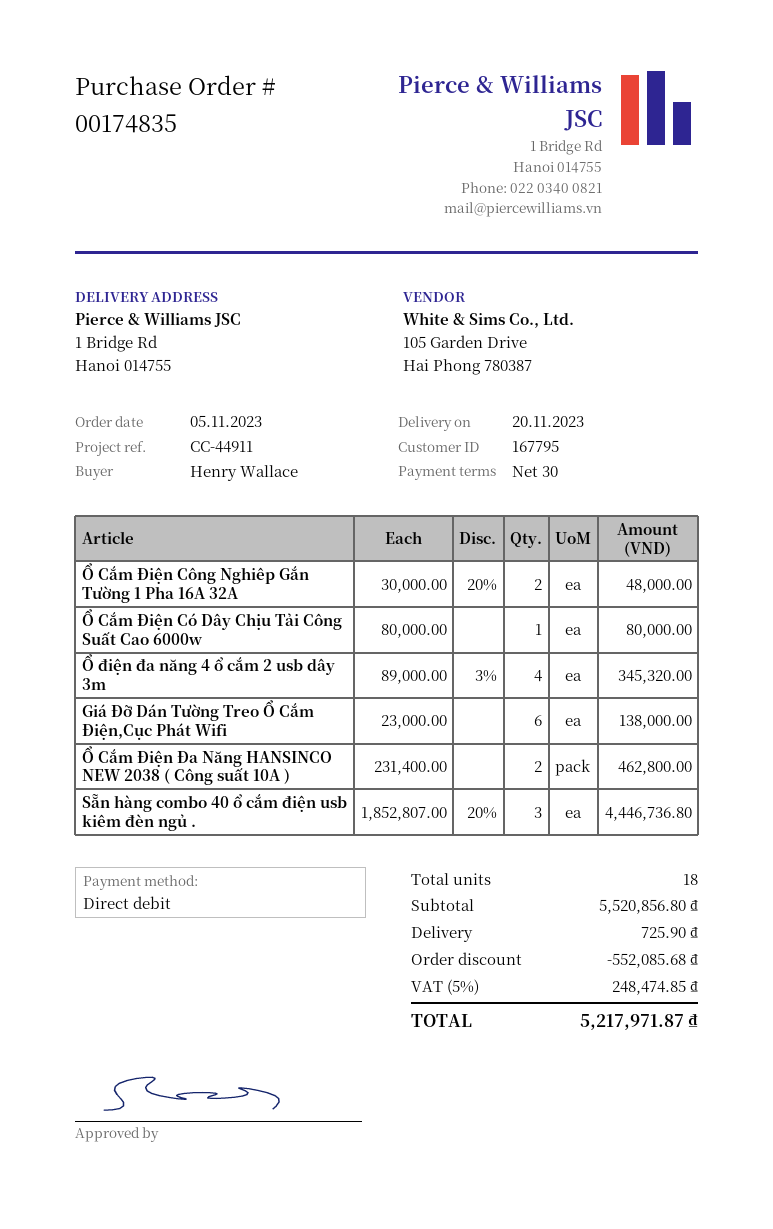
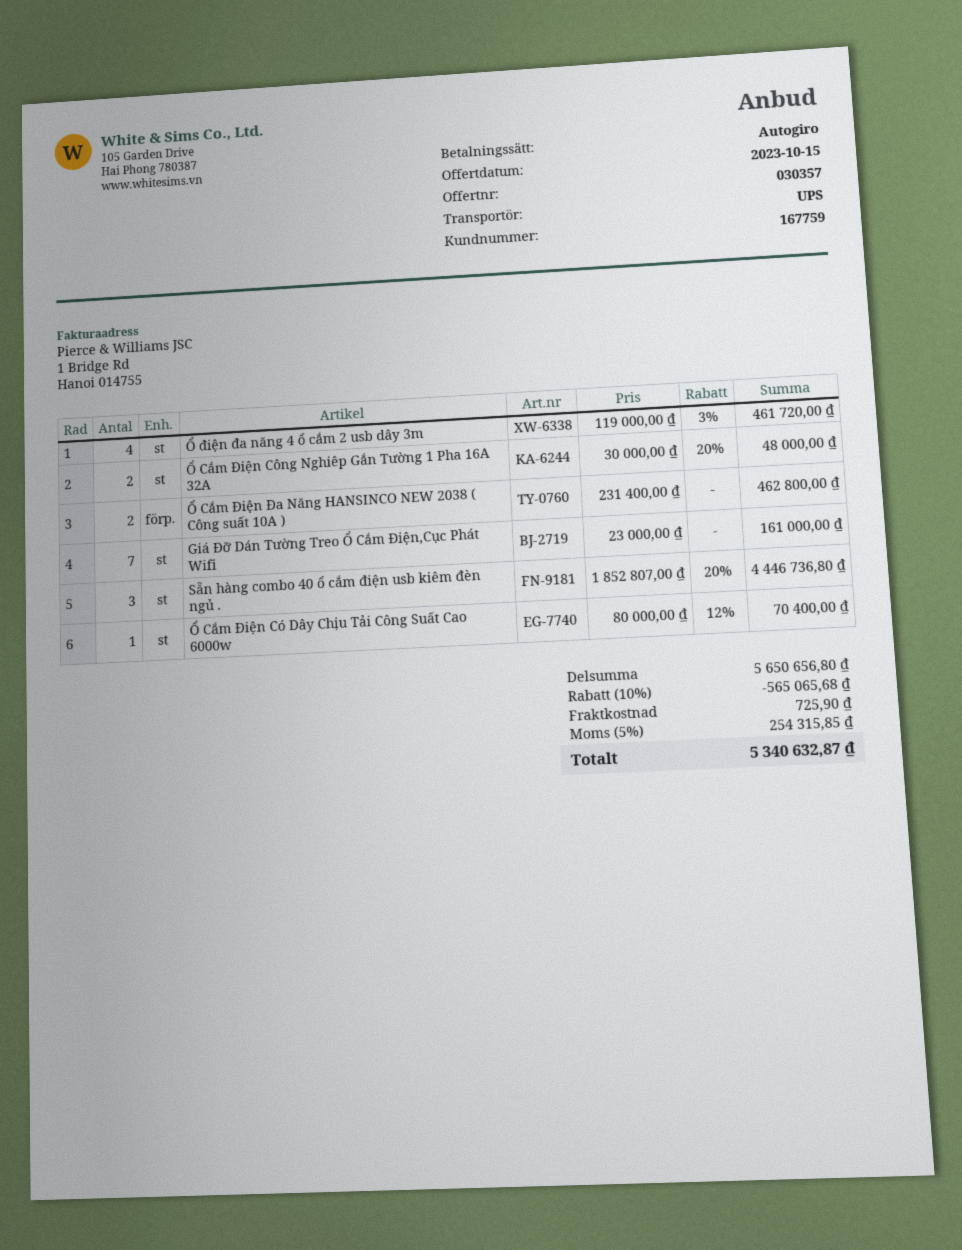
customer number: 167795 -> 167759
Ổ Cắm Điện Có Dây Chịu Tải Công Suất Cao 6000w: 1 x 80000.00 = 80000.00 -> 1 x 80000.00 - 12% = 70400.00
Ổ điện đa năng 4 ổ cắm 2 usb dây 3m: 4 x 89000.00 - 3% = 345320.00 -> 4 x 119000.00 - 3% = 461720.00
Giá Đỡ Dán Tường Treo Ổ Cắm Điện,Cục Phát Wifi: 6 x 23000.00 = 138000.00 -> 7 x 23000.00 = 161000.00
subtotal: 5520856.80 -> 5650656.80
discount: 552085.68 -> 565065.68
tax: 5% = 248474.85 -> 5% = 254315.85
total: 5217971.87 -> 5340632.87

